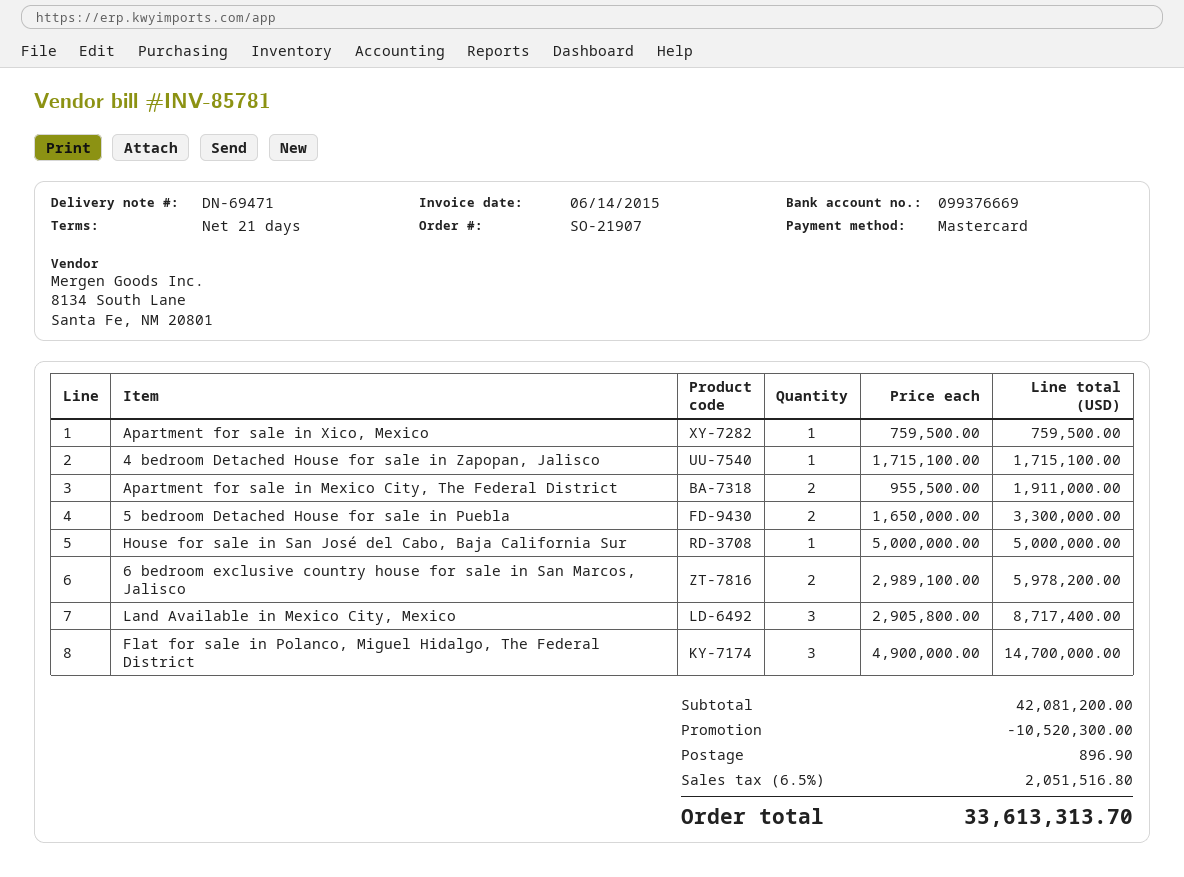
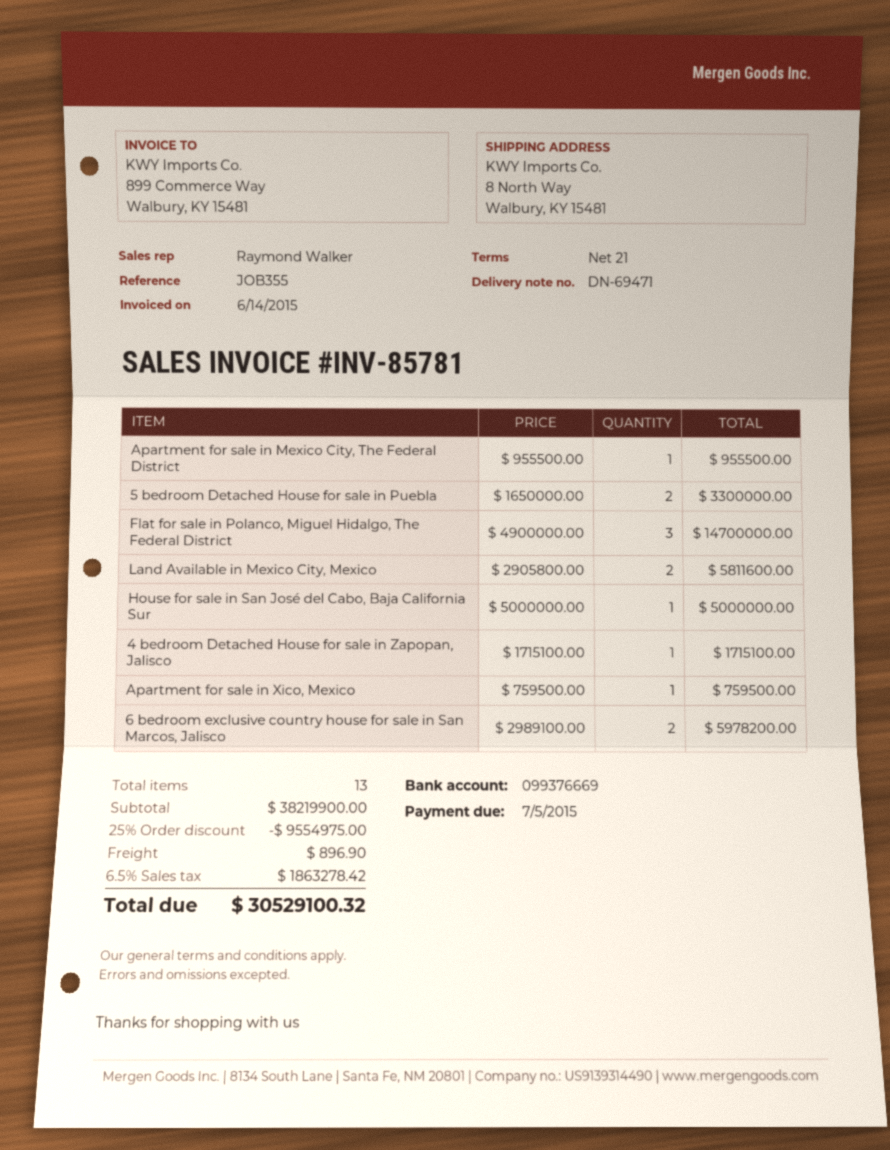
Apartment for sale in Mexico City, The Federal District: 2 x 955500.00 = 1911000.00 -> 1 x 955500.00 = 955500.00
Land Available in Mexico City, Mexico: 3 x 2905800.00 = 8717400.00 -> 2 x 2905800.00 = 5811600.00
subtotal: 42081200.00 -> 38219900.00
discount: 10520300.00 -> 9554975.00
tax: 6.5% = 2051516.80 -> 6.5% = 1863278.42
total: 33613313.70 -> 30529100.32

